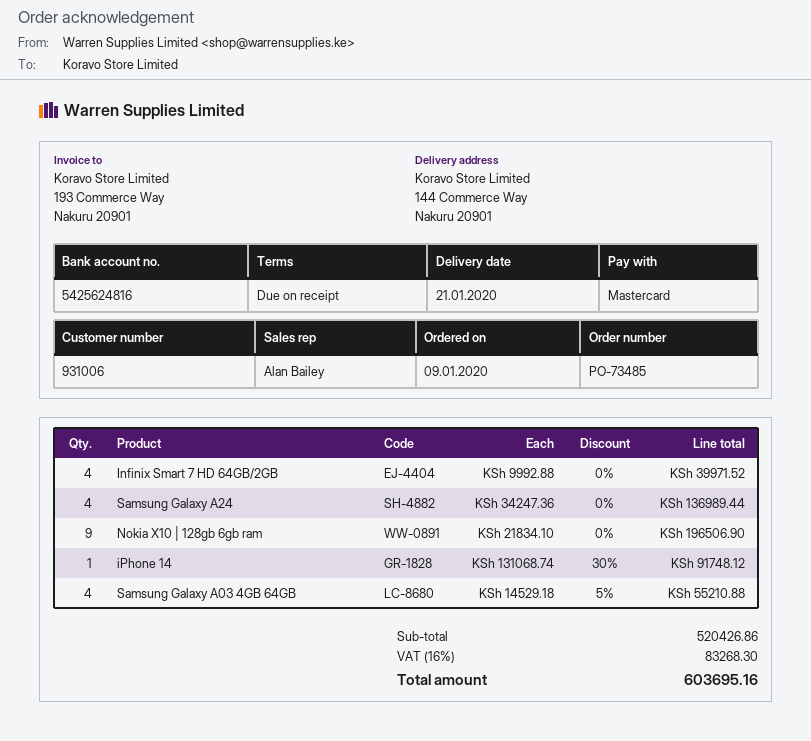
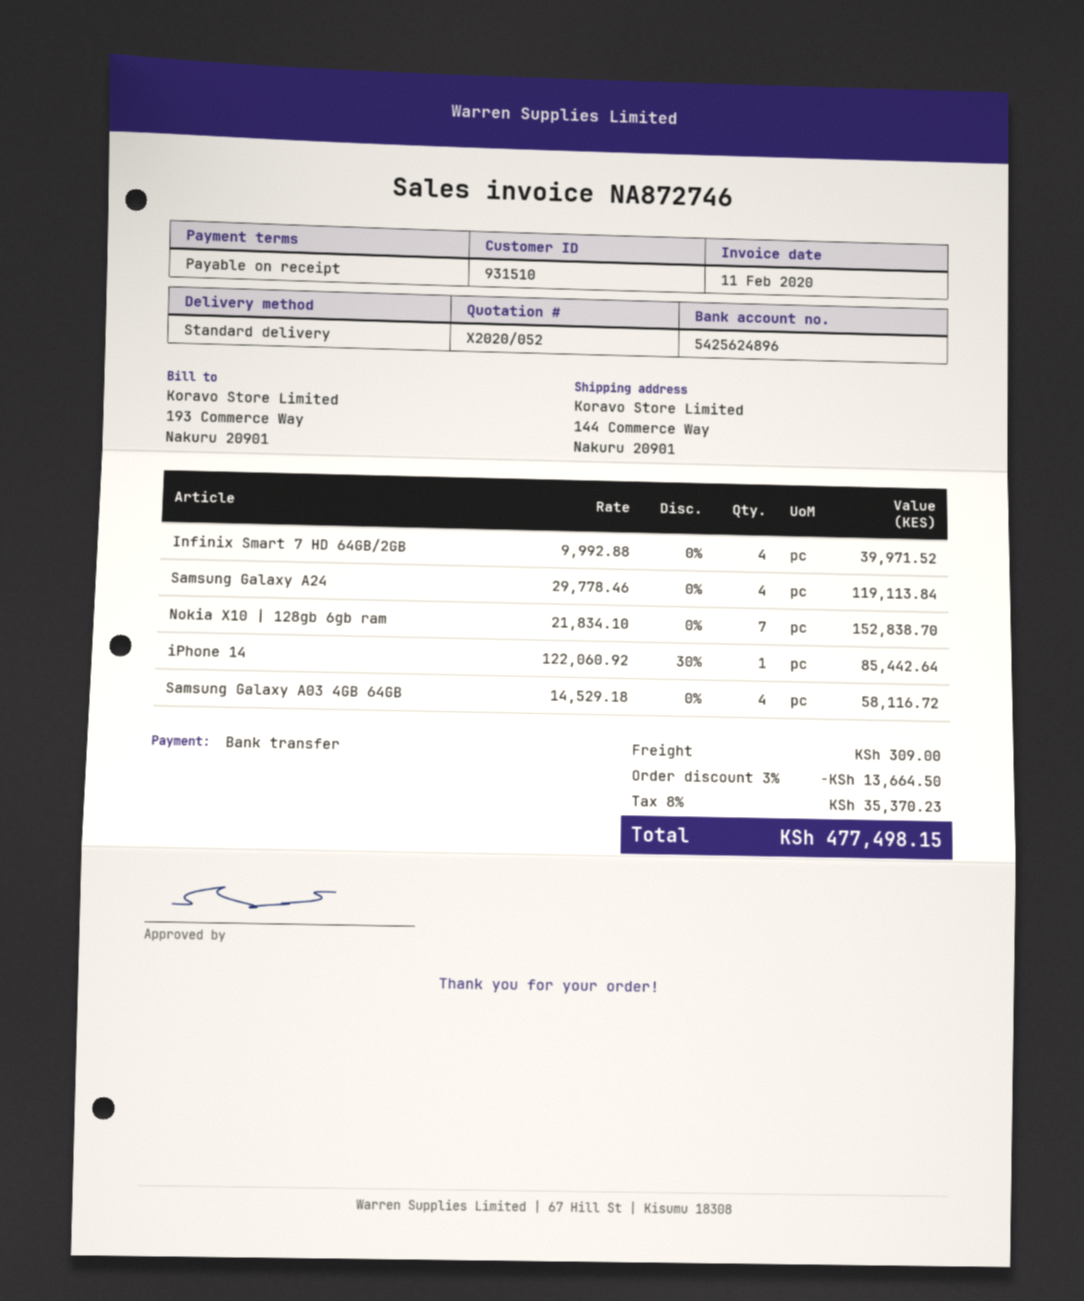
customer number: 931006 -> 931510
payment method: Mastercard -> bank transfer
bank account: 5425624816 -> 5425624896
Samsung Galaxy A24: 4 x 34247.36 = 136989.44 -> 4 x 29778.46 = 119113.84
Nokia X10 | 128gb 6gb ram: 9 x 21834.10 = 196506.90 -> 7 x 21834.10 = 152838.70
iPhone 14: 1 x 131068.74 - 30% = 91748.12 -> 1 x 122060.92 - 30% = 85442.64
Samsung Galaxy A03 4GB 64GB: 4 x 14529.18 - 5% = 55210.88 -> 4 x 14529.18 = 58116.72
discount: none -> 3% = 13664.50
shipping: none -> 309.00
tax: 16% = 83268.30 -> 8% = 35370.23
total: 603695.16 -> 477498.15

